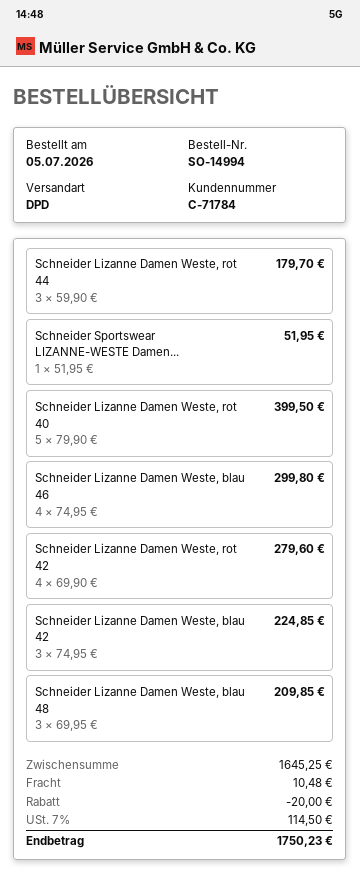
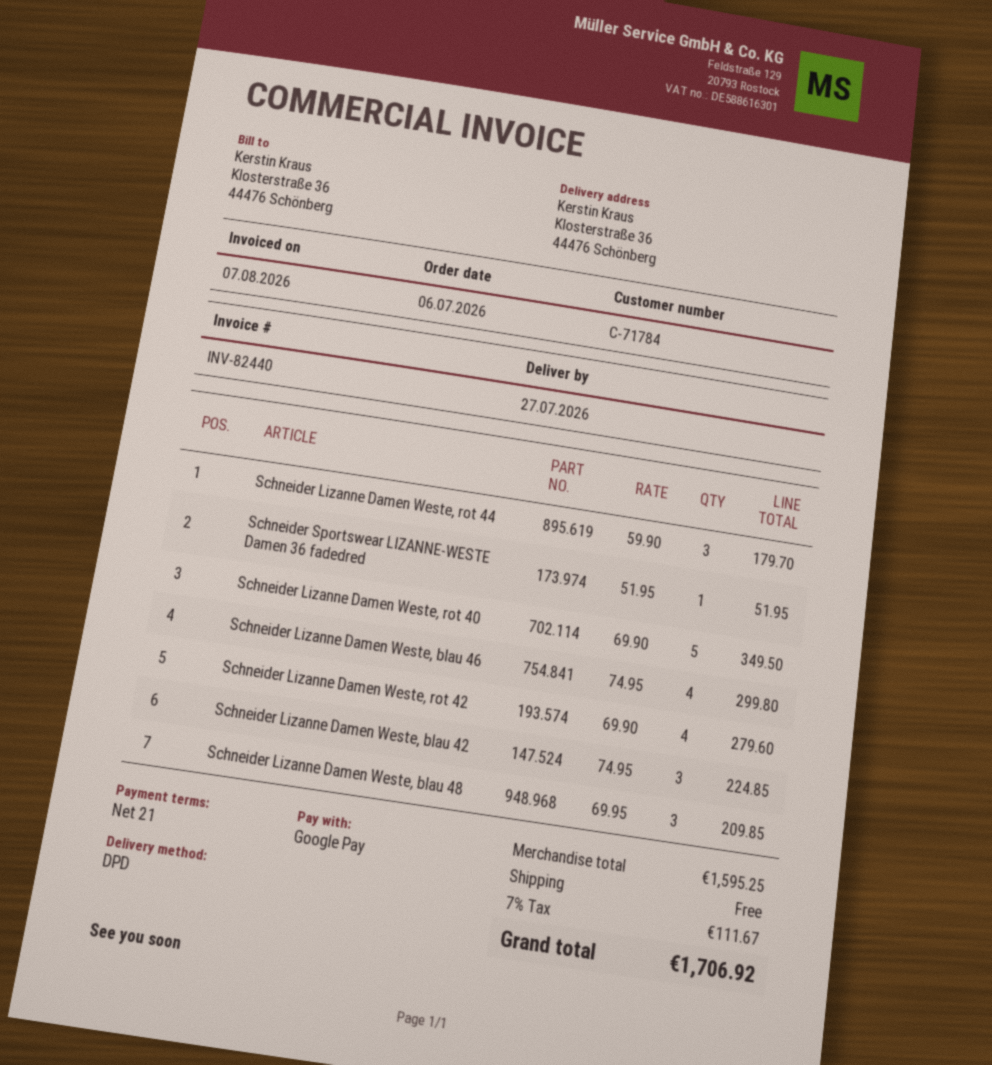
order date: 2026-07-05 -> 2026-07-06
Schneider Lizanne Damen Weste, rot 40: 5 x 79.90 = 399.50 -> 5 x 69.90 = 349.50
subtotal: 1645.25 -> 1595.25
discount: 20.00 -> none
shipping: 10.48 -> 0.00
tax: 7% = 114.50 -> 7% = 111.67
total: 1750.23 -> 1706.92

